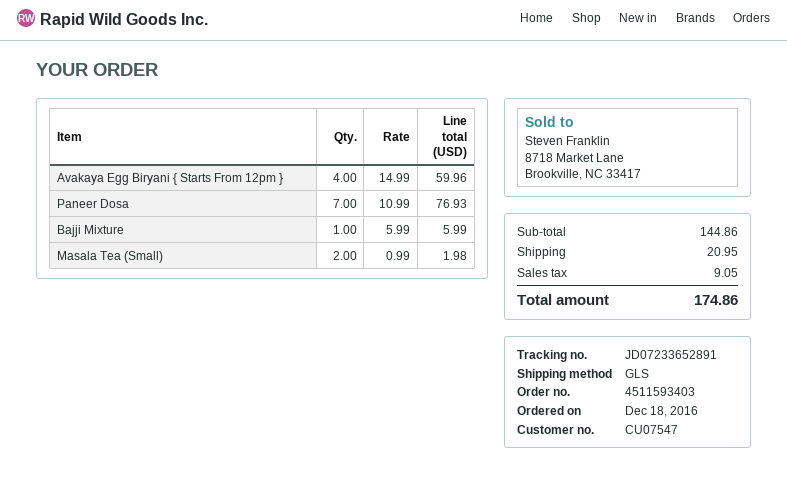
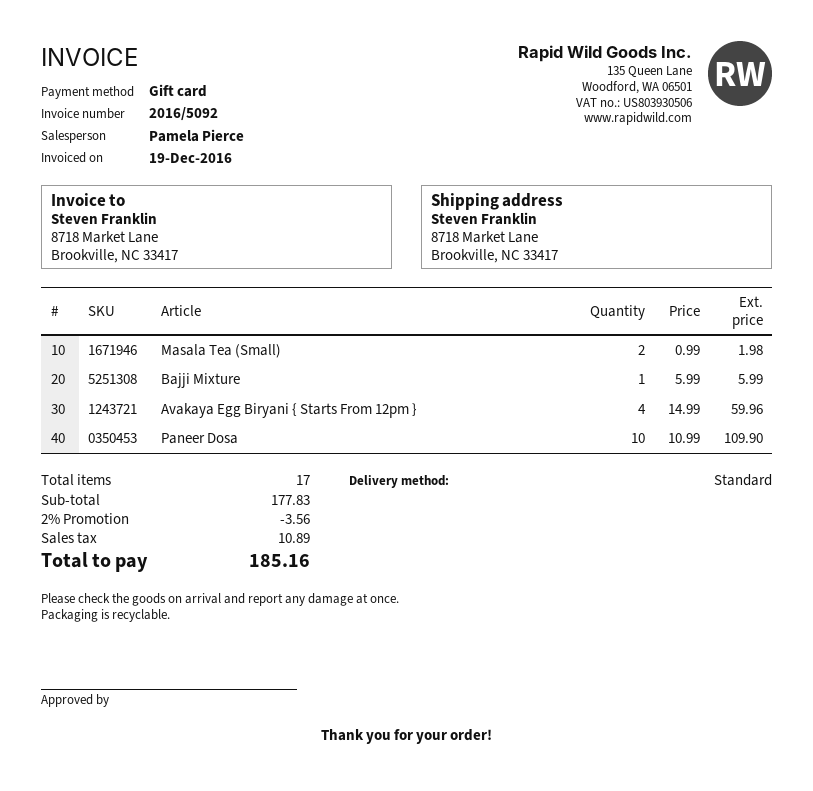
shipping method: GLS -> standard
Paneer Dosa: 7 x 10.99 = 76.93 -> 10 x 10.99 = 109.90
subtotal: 144.86 -> 177.83
discount: none -> 2% = 3.56
shipping: 20.95 -> none
tax: 9.05 -> 10.89
total: 174.86 -> 185.16

